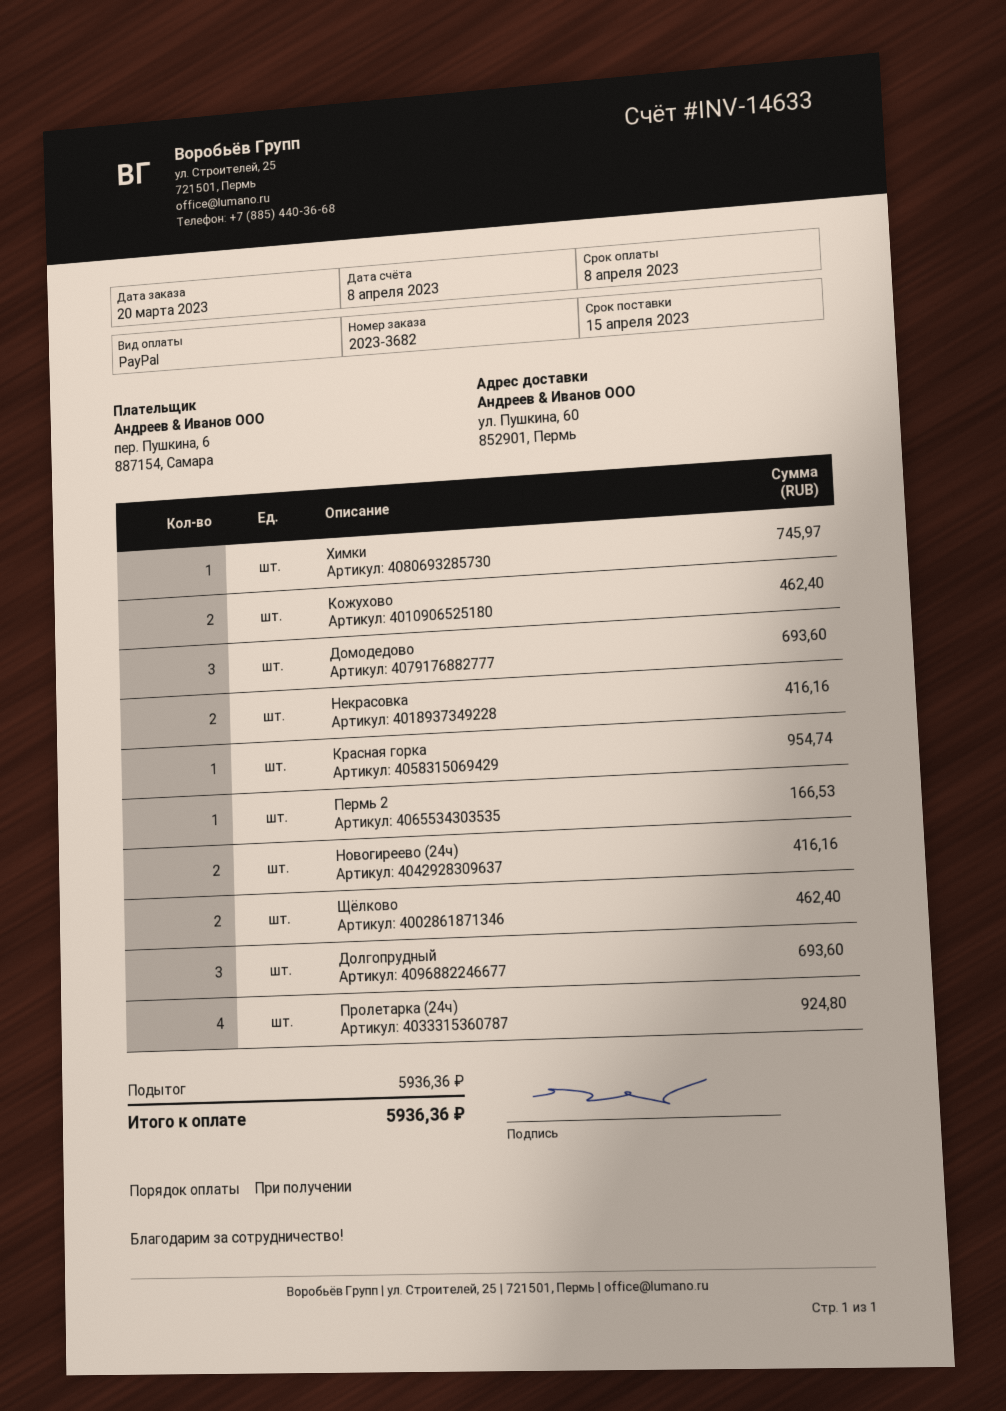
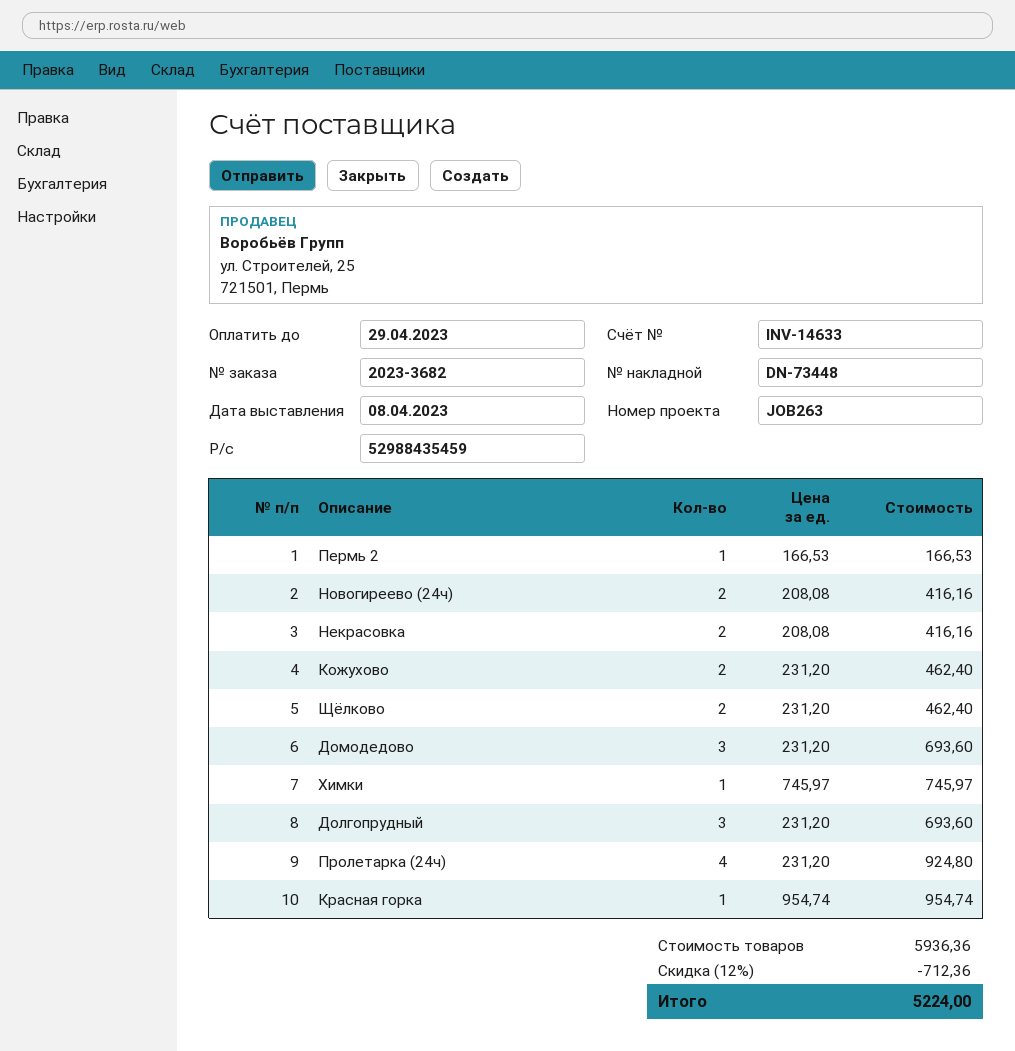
due date: 2023-04-08 -> 2023-04-29
discount: none -> 12% = 712.36
total: 5936.36 -> 5224.00

